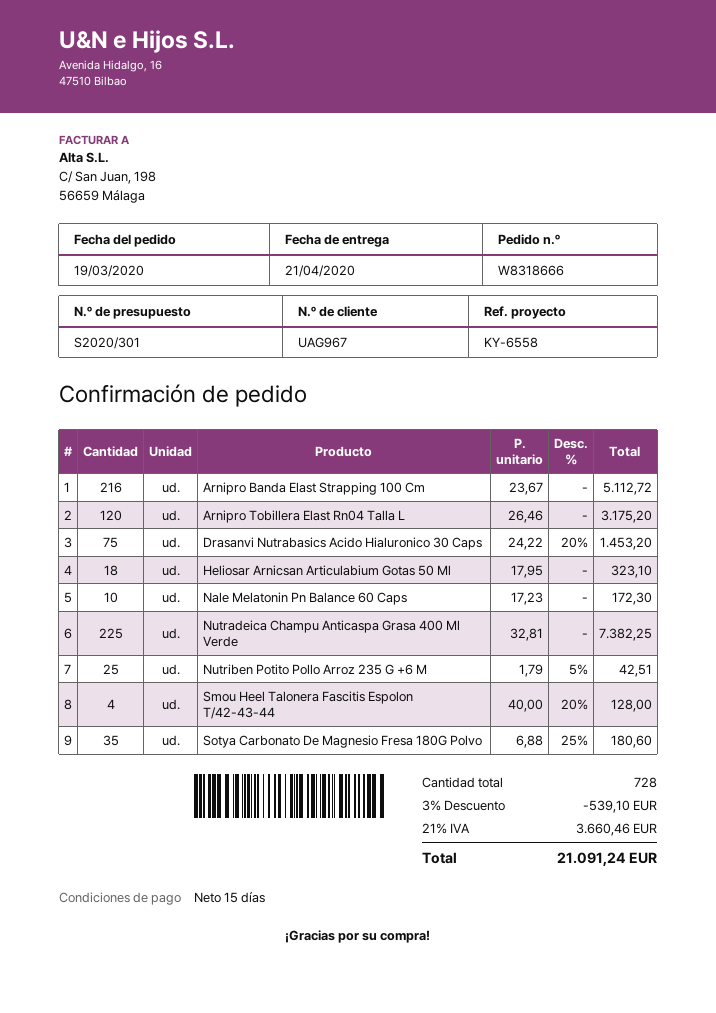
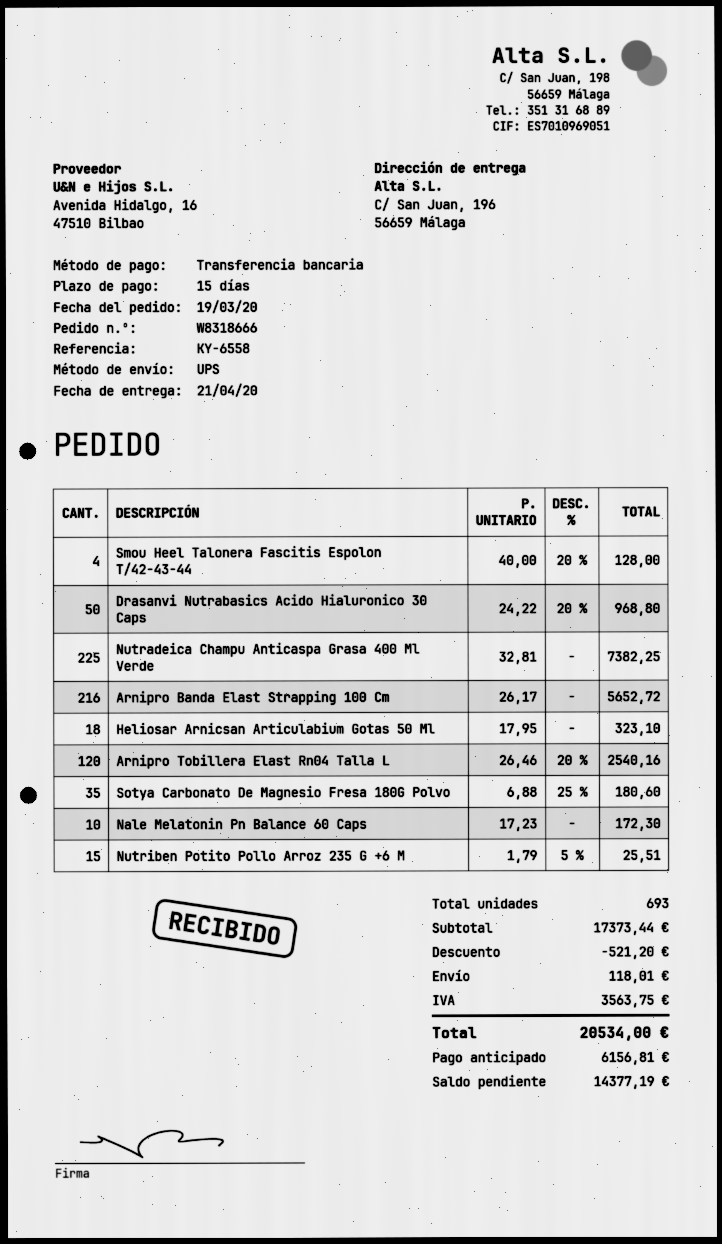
Arnipro Banda Elast Strapping 100 Cm: 216 x 23.67 = 5112.72 -> 216 x 26.17 = 5652.72
Arnipro Tobillera Elast Rn04 Talla L: 120 x 26.46 = 3175.20 -> 120 x 26.46 - 20% = 2540.16
Drasanvi Nutrabasics Acido Hialuronico 30 Caps: 75 x 24.22 - 20% = 1453.20 -> 50 x 24.22 - 20% = 968.80
Nutriben Potito Pollo Arroz 235 G +6 M: 25 x 1.79 - 5% = 42.51 -> 15 x 1.79 - 5% = 25.51
total quantity: 728 -> 693
discount: 539.10 -> 521.20
shipping: none -> 118.01
tax: 3660.46 -> 3563.75
total: 21091.24 -> 20534.00

